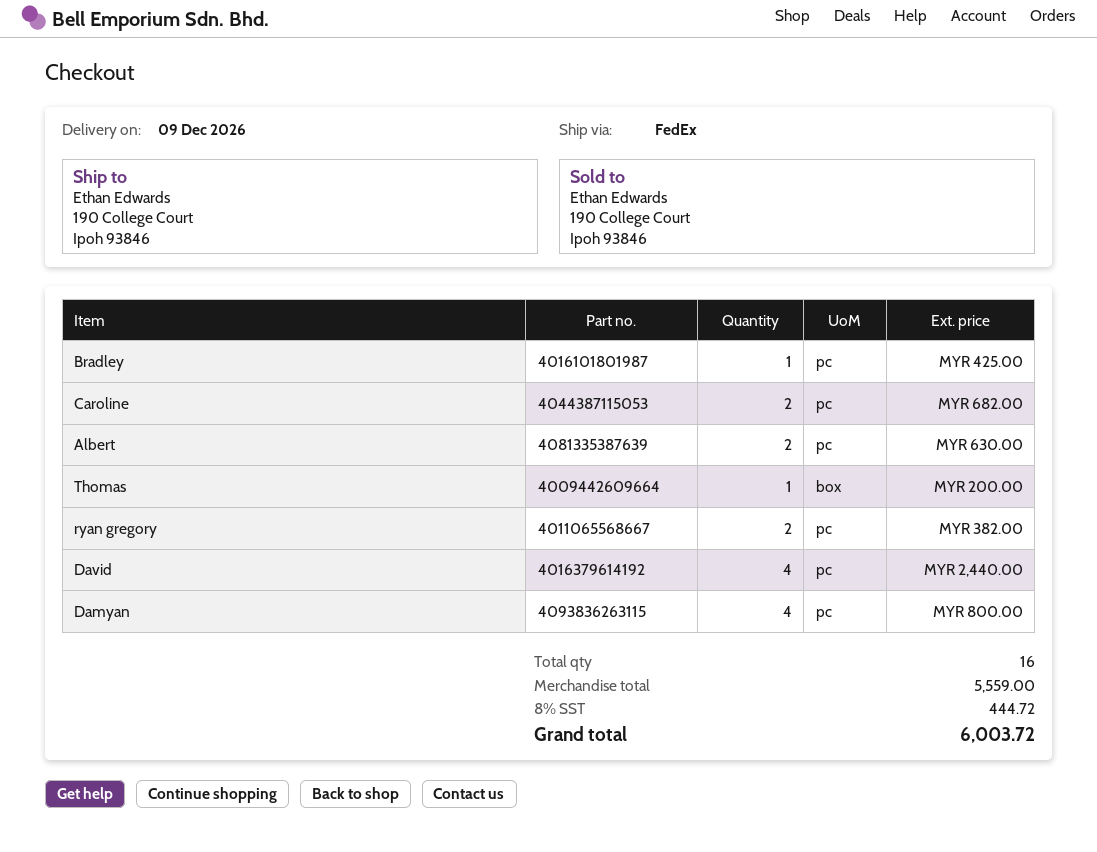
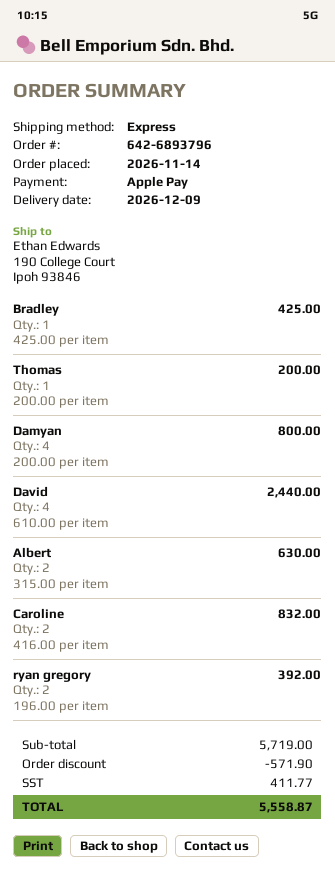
shipping method: FedEx -> express
Caroline: 2 for 682.00 -> 2 for 832.00
ryan gregory: 2 for 382.00 -> 2 for 392.00
subtotal: 5559.00 -> 5719.00
discount: none -> 571.90
tax: 444.72 -> 411.77
total: 6003.72 -> 5558.87

